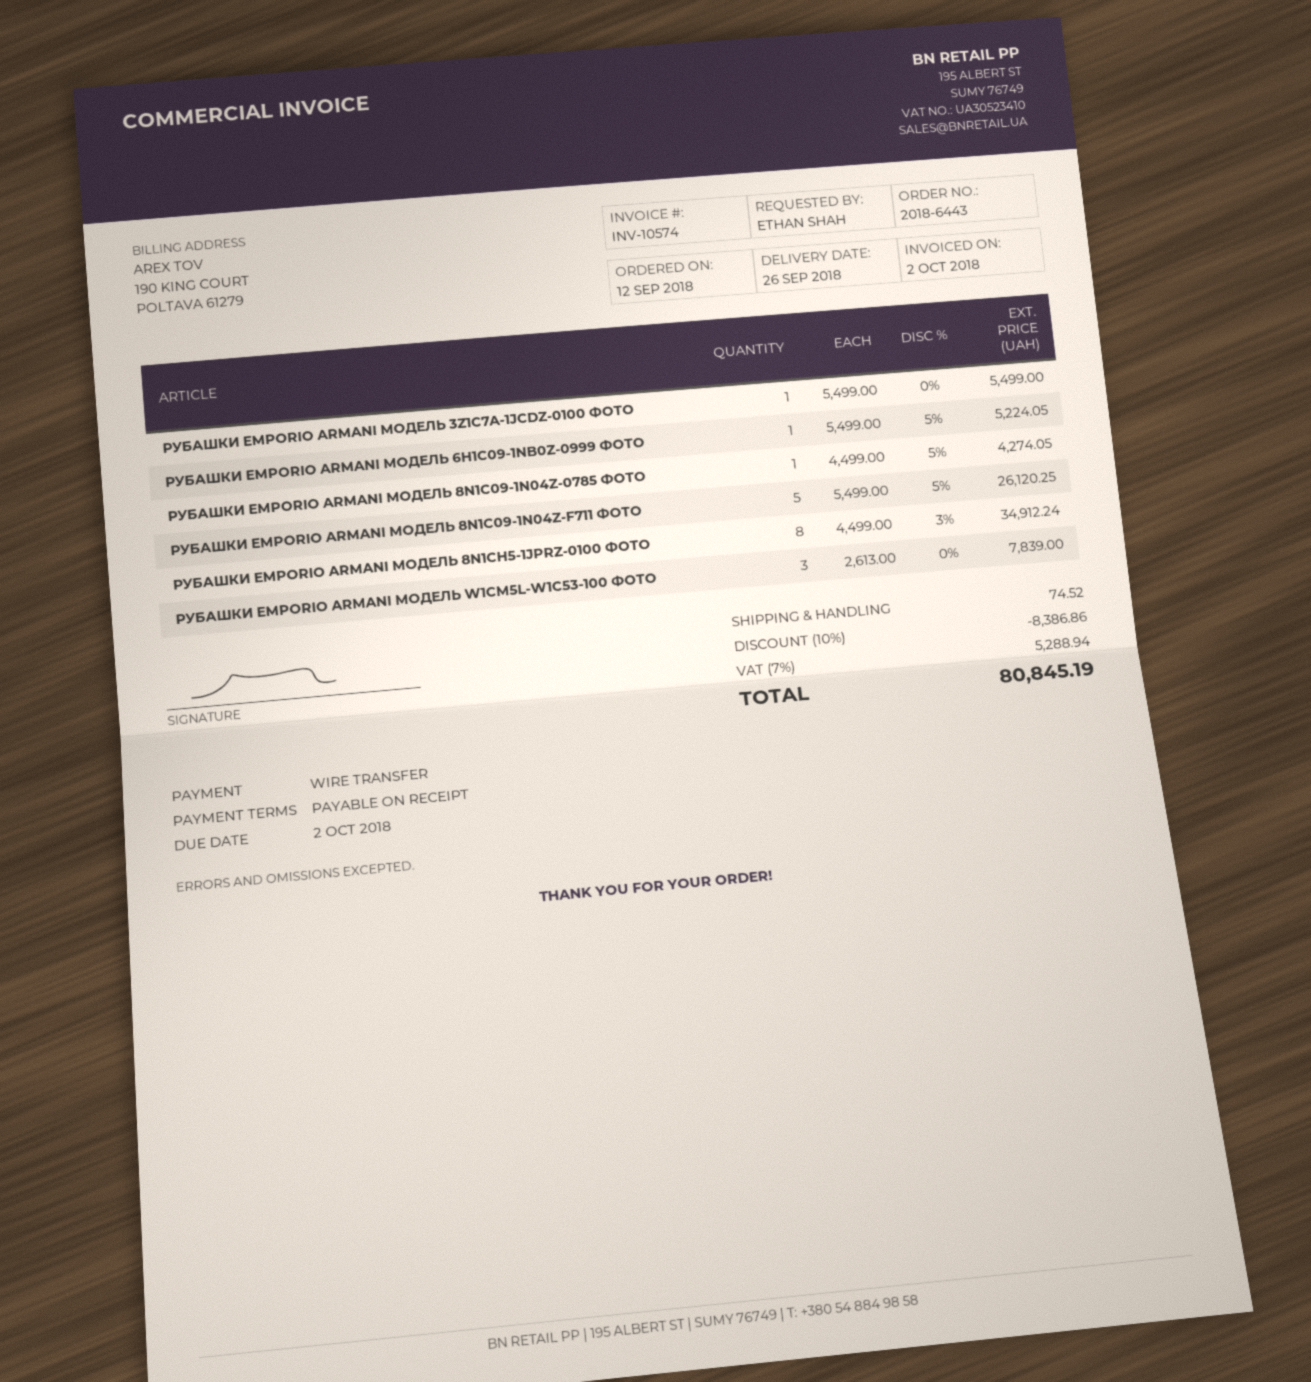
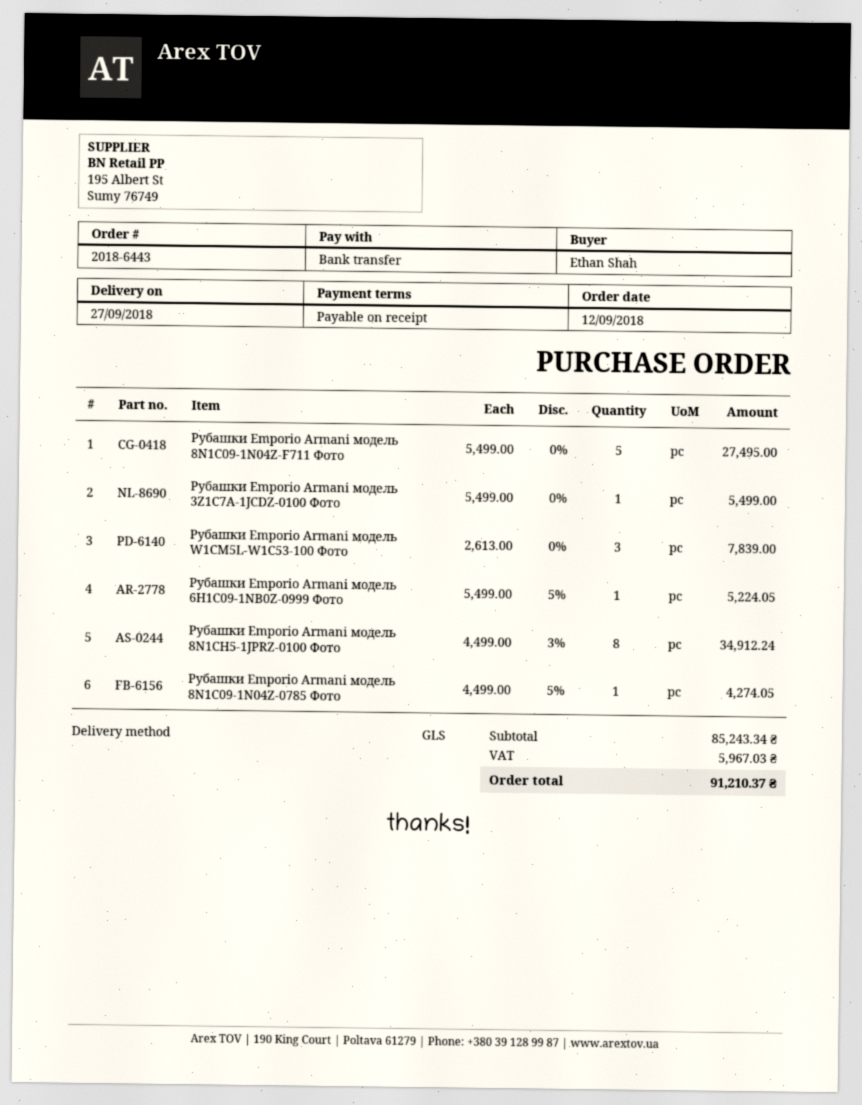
delivery date: 2018-09-26 -> 2018-09-27
РУБАШКИ EMPORIO ARMANI МОДЕЛЬ 8N1C09-1N04Z-F711 ФОТО: 5 x 5499.00 - 5% = 26120.25 -> 5 x 5499.00 = 27495.00
discount: 10% = 8386.86 -> none
shipping: 74.52 -> none
tax: 5288.94 -> 5967.03
total: 80845.19 -> 91210.37

